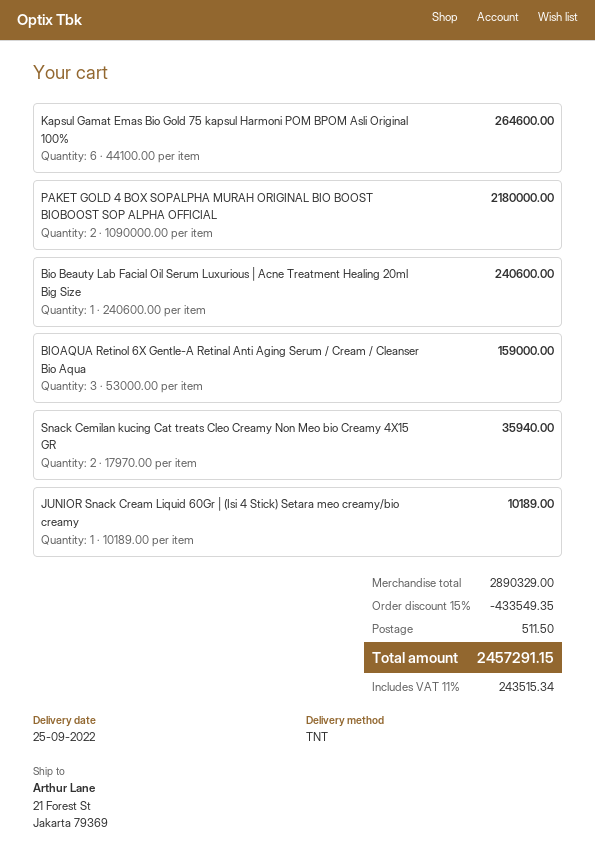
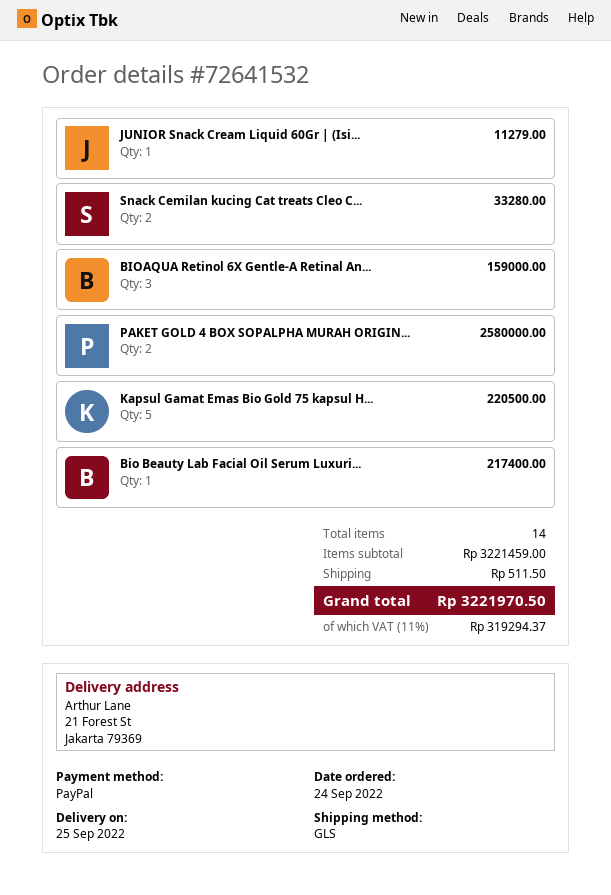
shipping method: TNT -> GLS
Kapsul Gamat Emas Bio Gold 75 kapsul Harmoni POM BPOM Asli Original 100%: 6 for 264600.00 -> 5 for 220500.00
PAKET GOLD 4 BOX SOPALPHA MURAH ORIGINAL BIO BOOST BIOBOOST SOP ALPHA OFFICIAL: 2 for 2180000.00 -> 2 for 2580000.00
Bio Beauty Lab Facial Oil Serum Luxurious | Acne Treatment Healing 20ml Big Size: 1 for 240600.00 -> 1 for 217400.00
Snack Cemilan kucing Cat treats Cleo Creamy Non Meo bio Creamy 4X15 GR: 2 for 35940.00 -> 2 for 33280.00
JUNIOR Snack Cream Liquid 60Gr | (Isi 4 Stick) Setara meo creamy/bio creamy: 1 for 10189.00 -> 1 for 11279.00
subtotal: 2890329.00 -> 3221459.00
discount: 15% = 433549.35 -> none
tax: 11% = 243515.34 -> 11% = 319294.37
total: 2457291.15 -> 3221970.50

